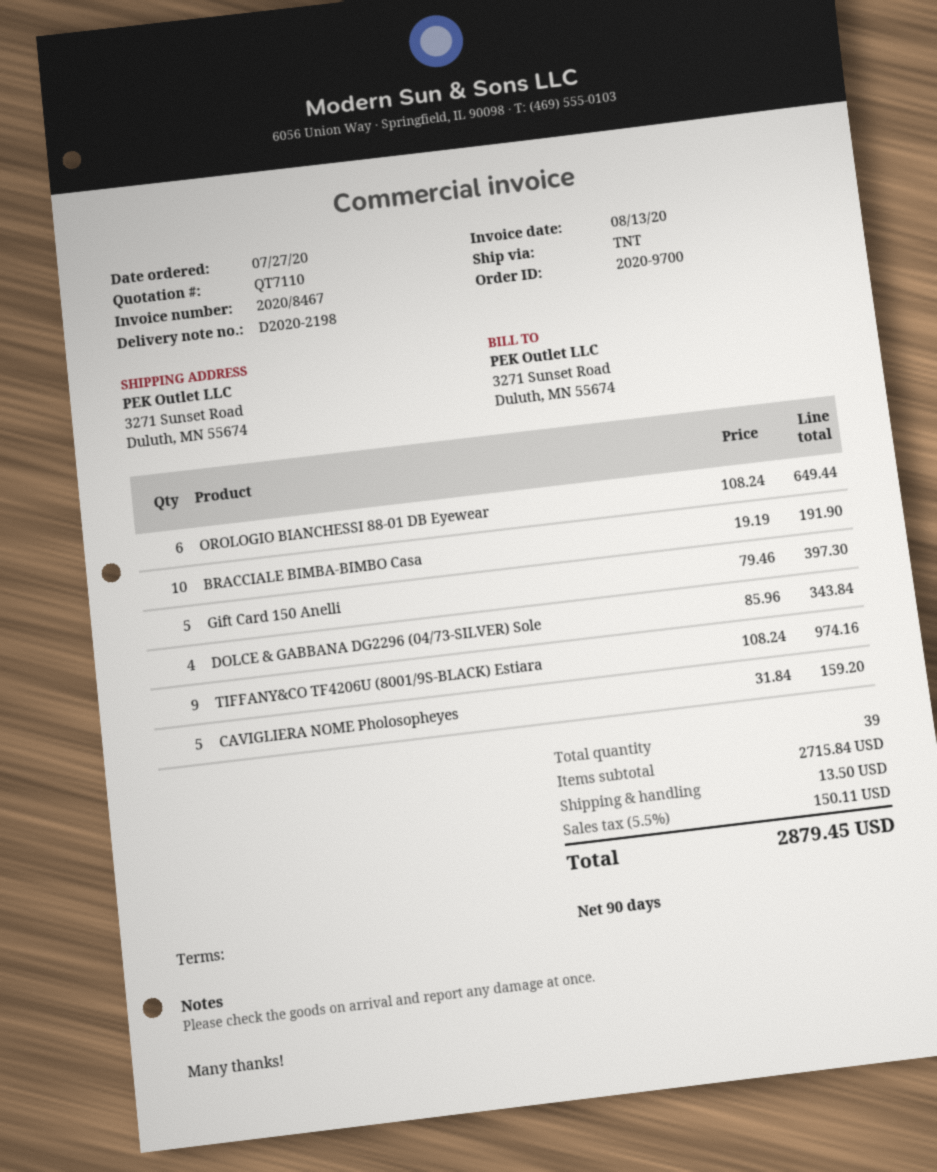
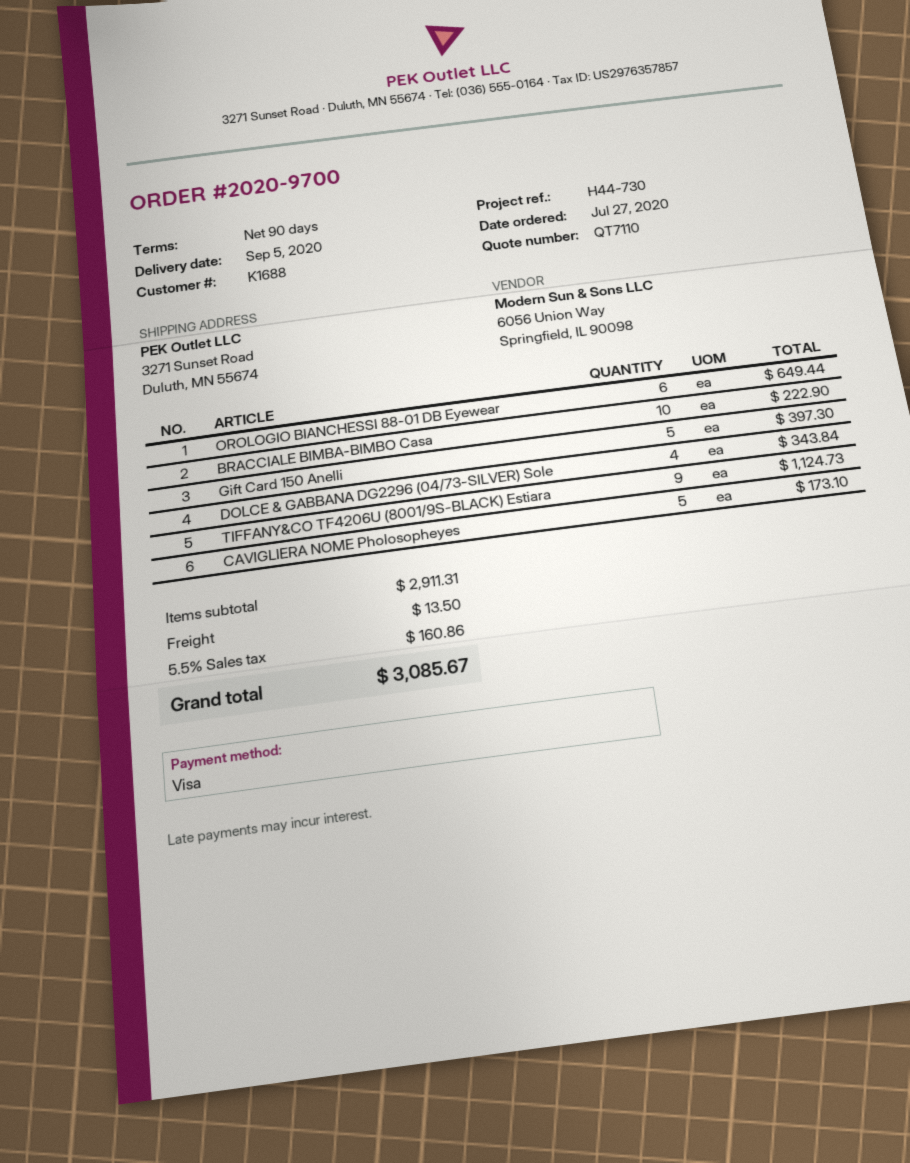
BRACCIALE BIMBA-BIMBO Casa: 10 for 191.90 -> 10 for 222.90
TIFFANY&CO TF4206U (8001/9S-BLACK) Estiara: 9 for 974.16 -> 9 for 1124.73
CAVIGLIERA NOME Pholosopheyes: 5 for 159.20 -> 5 for 173.10
subtotal: 2715.84 -> 2911.31
tax: 5.5% = 150.11 -> 5.5% = 160.86
total: 2879.45 -> 3085.67

